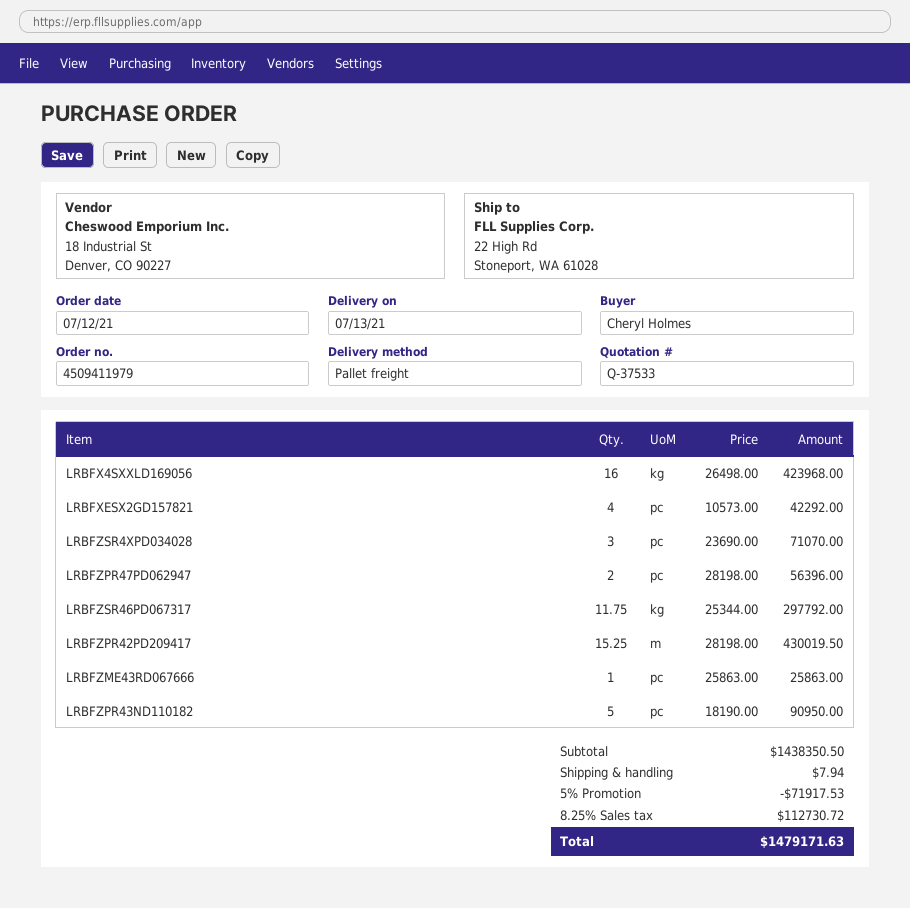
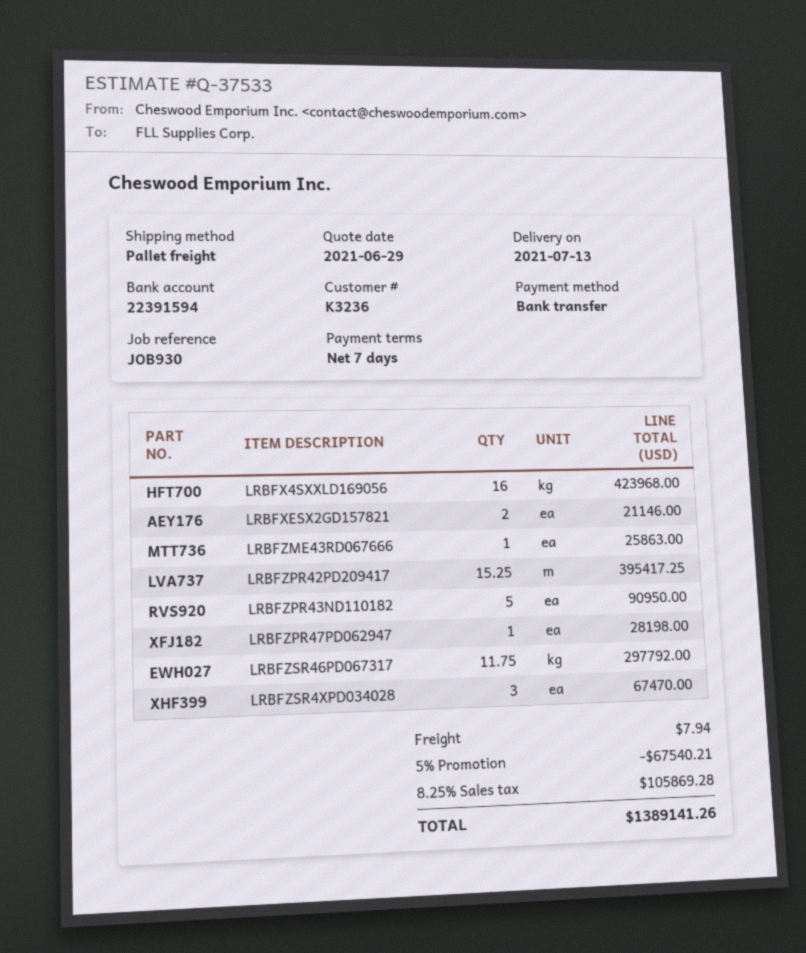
LRBFXESX2GD157821: 4 for 42292.00 -> 2 for 21146.00
LRBFZSR4XPD034028: 3 for 71070.00 -> 3 for 67470.00
LRBFZPR47PD062947: 2 for 56396.00 -> 1 for 28198.00
LRBFZPR42PD209417: 15.25 for 430019.50 -> 15.25 for 395417.25
discount: 5% = 71917.53 -> 5% = 67540.21
tax: 8.25% = 112730.72 -> 8.25% = 105869.28
total: 1479171.63 -> 1389141.26

